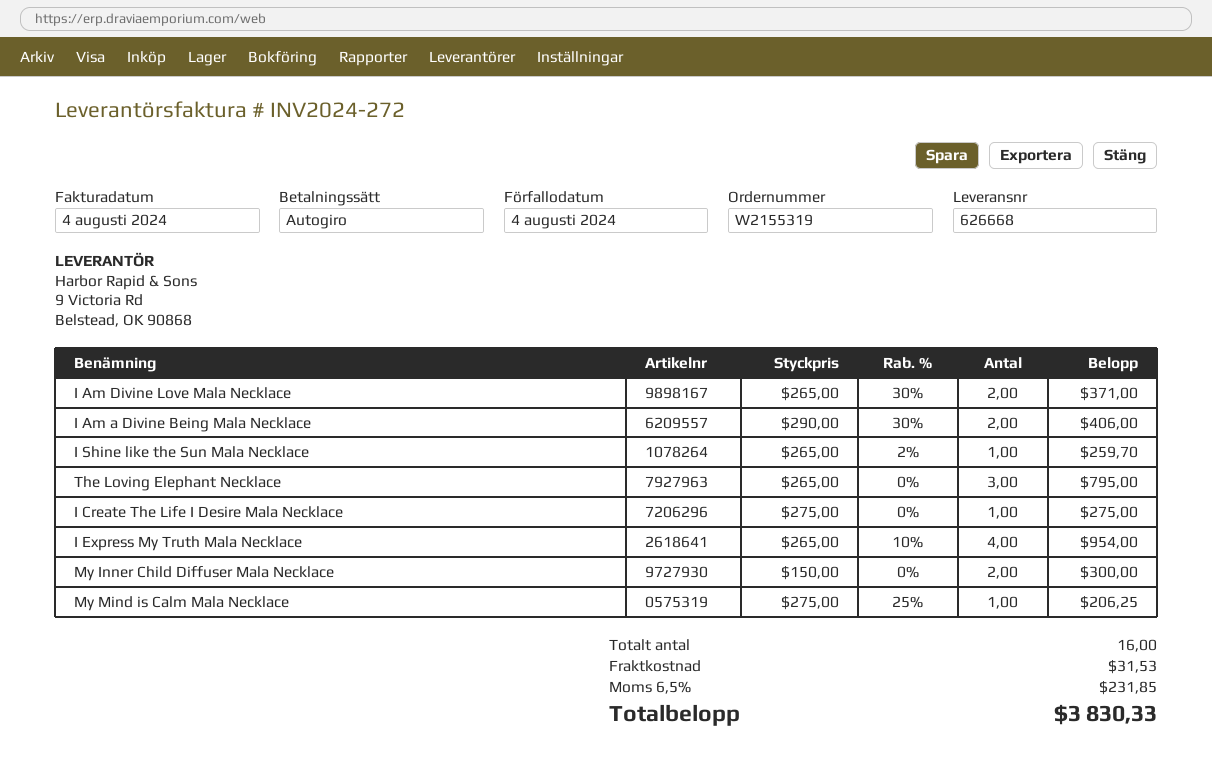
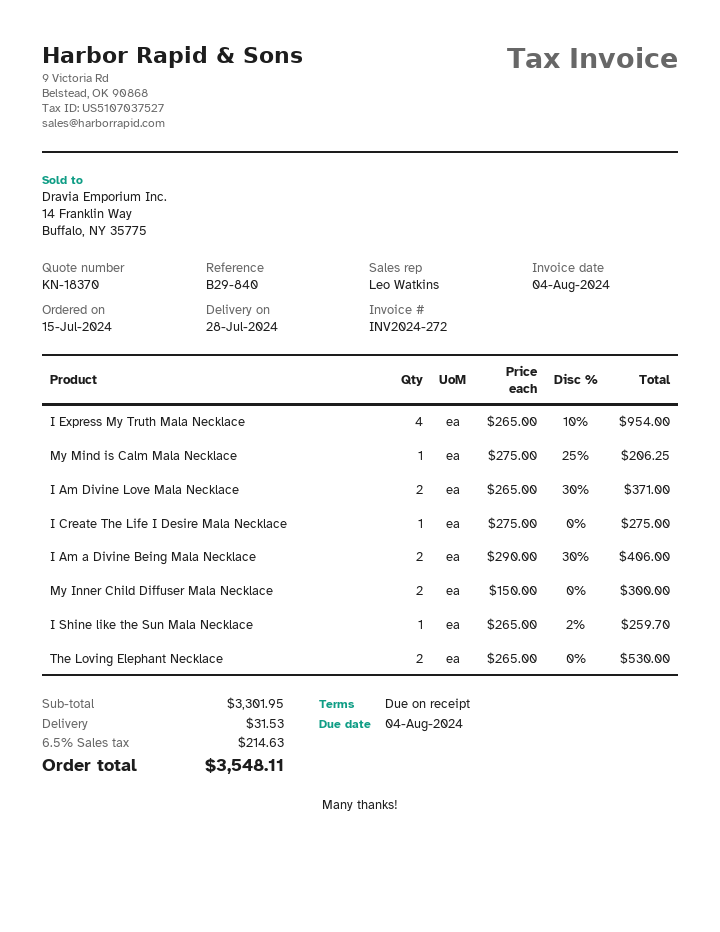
The Loving Elephant Necklace: 3 x 265.00 = 795.00 -> 2 x 265.00 = 530.00
tax: 6.5% = 231.85 -> 6.5% = 214.63
total: 3830.33 -> 3548.11

